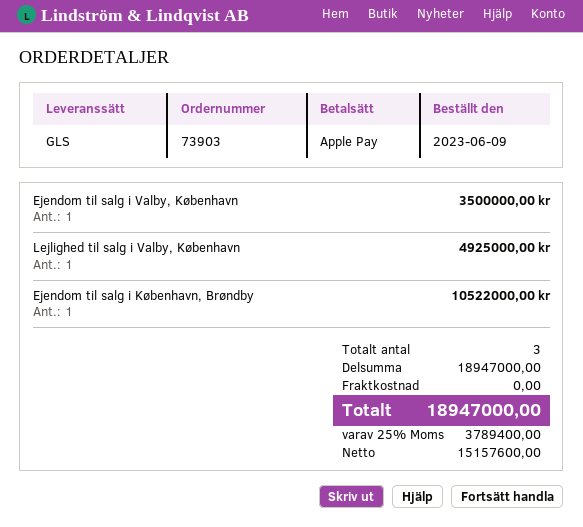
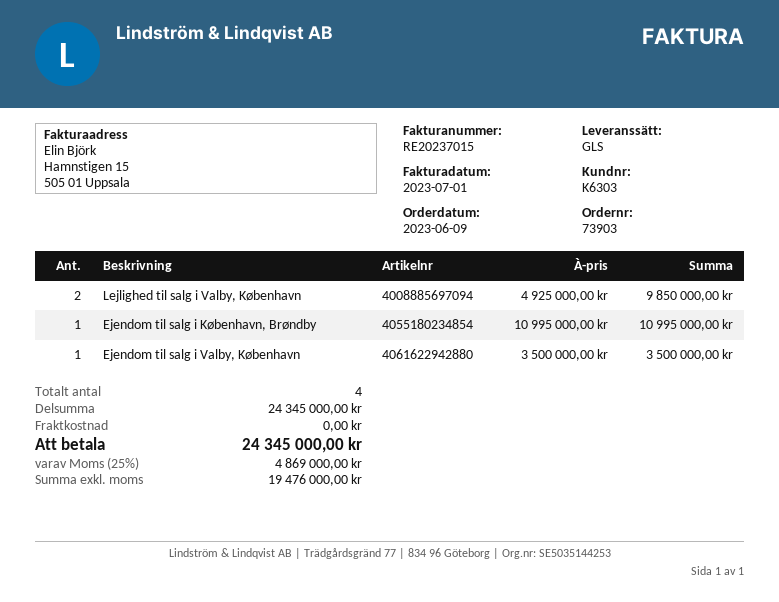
Lejlighed til salg i Valby, København: 1 for 4925000.00 -> 2 for 9850000.00
Ejendom til salg i København, Brøndby: 1 for 10522000.00 -> 1 for 10995000.00
total quantity: 3 -> 4
subtotal: 18947000.00 -> 24345000.00
net: 15157600.00 -> 19476000.00
tax: 25% = 3789400.00 -> 25% = 4869000.00
total: 18947000.00 -> 24345000.00

